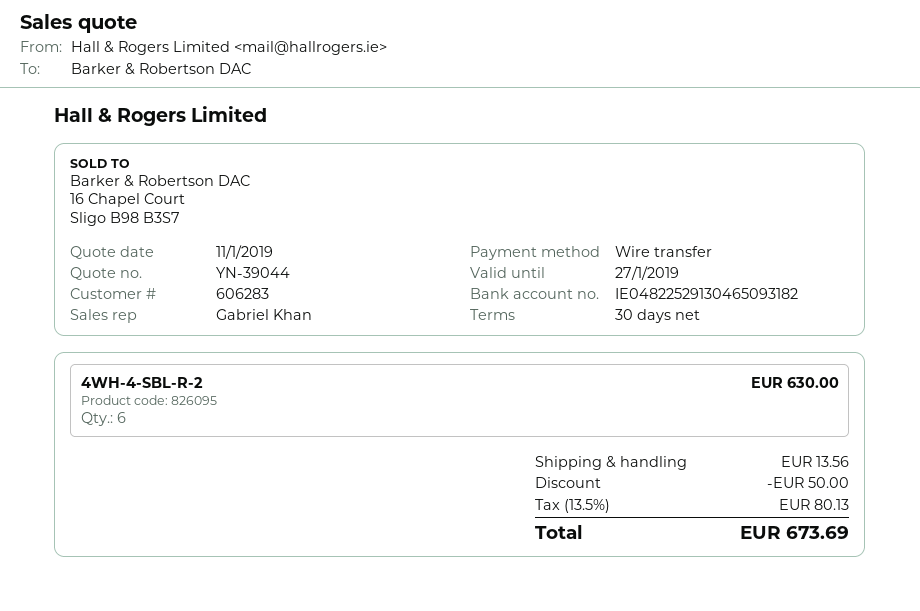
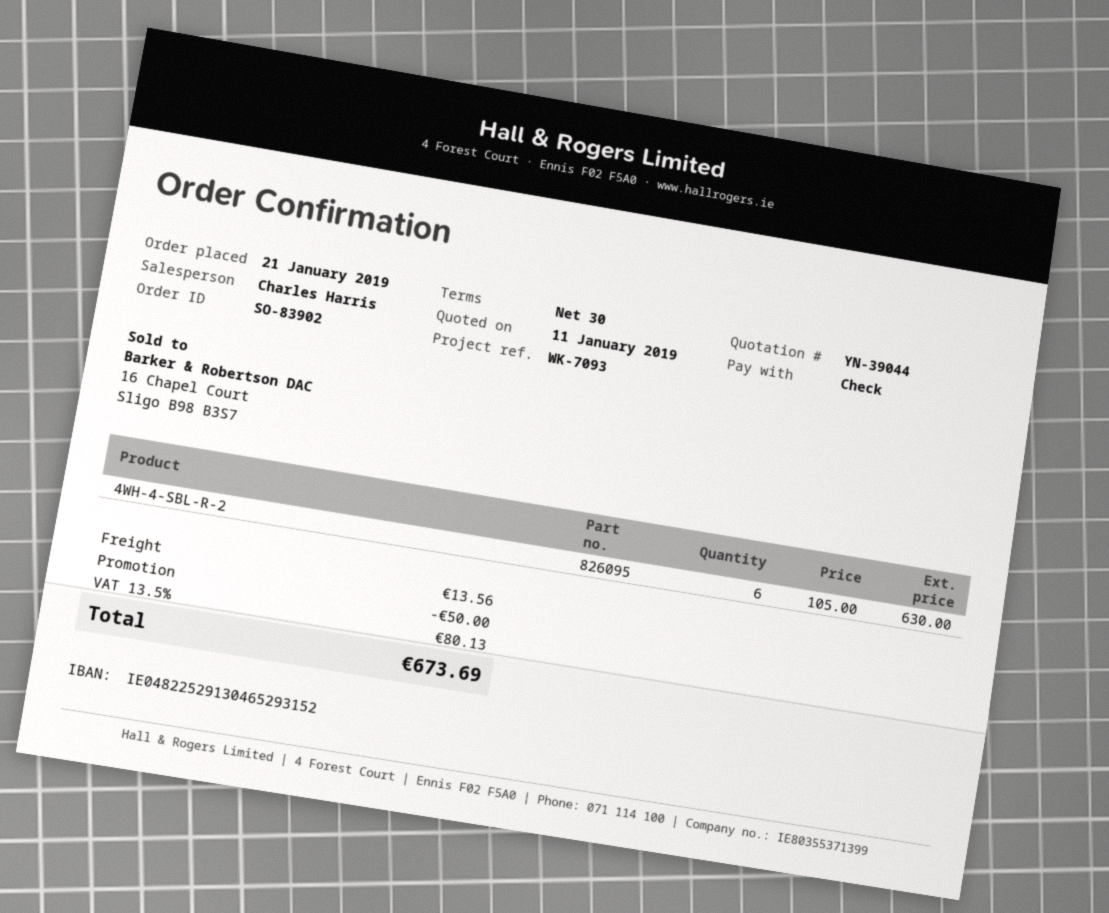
sales rep: Gabriel Khan -> Charles Harris
payment method: bank transfer -> cheque
bank account: IE04822529130465093182 -> IE04822529130465293152

